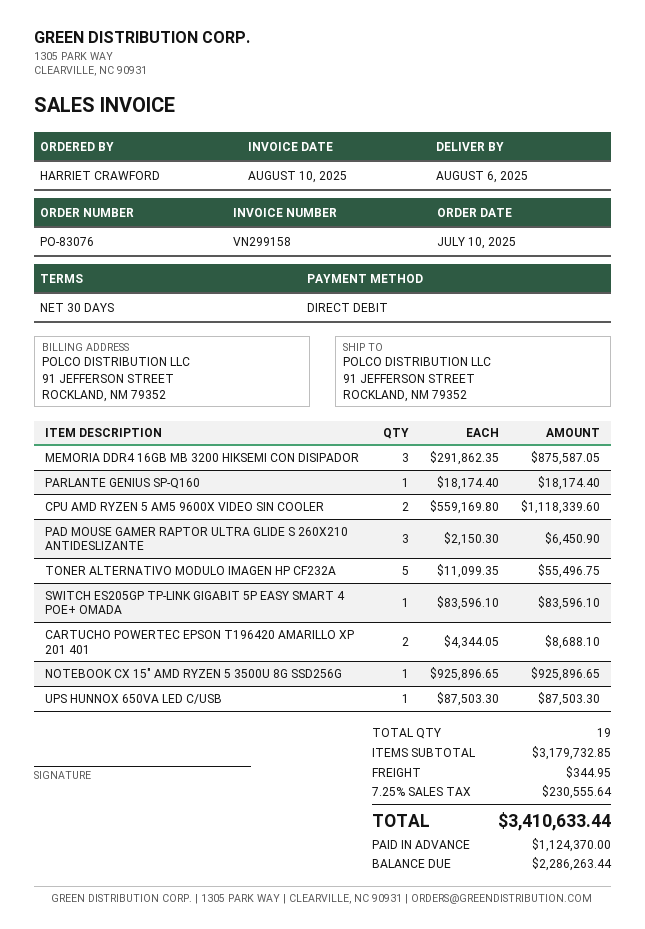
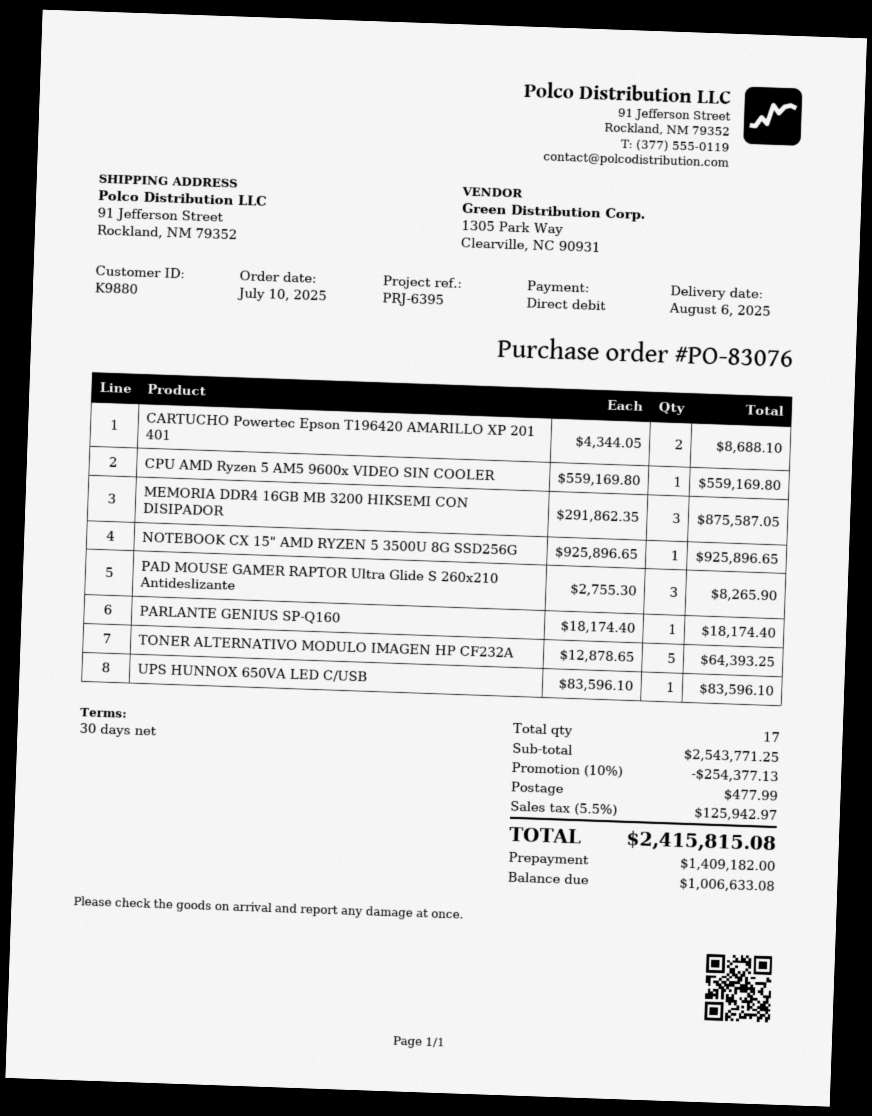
CPU AMD RYZEN 5 AM5 9600X VIDEO SIN COOLER: 2 x 559169.80 = 1118339.60 -> 1 x 559169.80 = 559169.80
PAD MOUSE GAMER RAPTOR ULTRA GLIDE S 260X210 ANTIDESLIZANTE: 3 x 2150.30 = 6450.90 -> 3 x 2755.30 = 8265.90
TONER ALTERNATIVO MODULO IMAGEN HP CF232A: 5 x 11099.35 = 55496.75 -> 5 x 12878.65 = 64393.25
SWITCH ES205GP TP-LINK GIGABIT 5P EASY SMART 4 POE+ OMADA: 1 x 83596.10 = 83596.10 -> none
UPS HUNNOX 650VA LED C/USB: 1 x 87503.30 = 87503.30 -> 1 x 83596.10 = 83596.10
total quantity: 19 -> 17
subtotal: 3179732.85 -> 2543771.25
discount: none -> 10% = 254377.13
shipping: 344.95 -> 477.99
tax: 7.25% = 230555.64 -> 5.5% = 125942.97
total: 3410633.44 -> 2415815.08
deposit: 1124370.00 -> 1409182.00
balance: 2286263.44 -> 1006633.08

